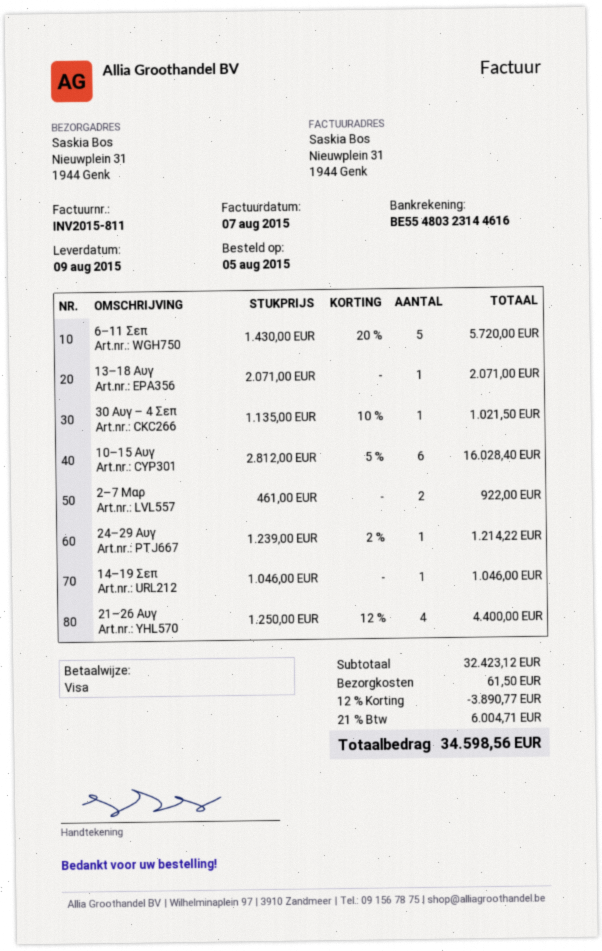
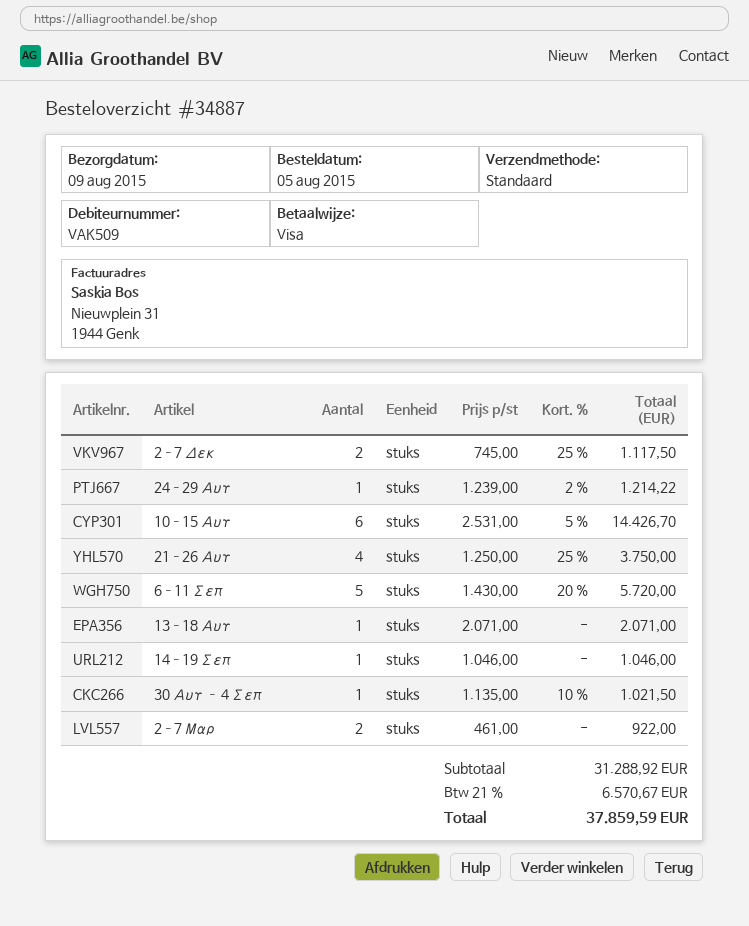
10–15 Αυγ: 6 x 2812.00 - 5% = 16028.40 -> 6 x 2531.00 - 5% = 14426.70
21–26 Αυγ: 4 x 1250.00 - 12% = 4400.00 -> 4 x 1250.00 - 25% = 3750.00
2–7 Δεκ: none -> 2 x 745.00 - 25% = 1117.50
subtotal: 32423.12 -> 31288.92
discount: 12% = 3890.77 -> none
shipping: 61.50 -> none
tax: 21% = 6004.71 -> 21% = 6570.67
total: 34598.56 -> 37859.59

